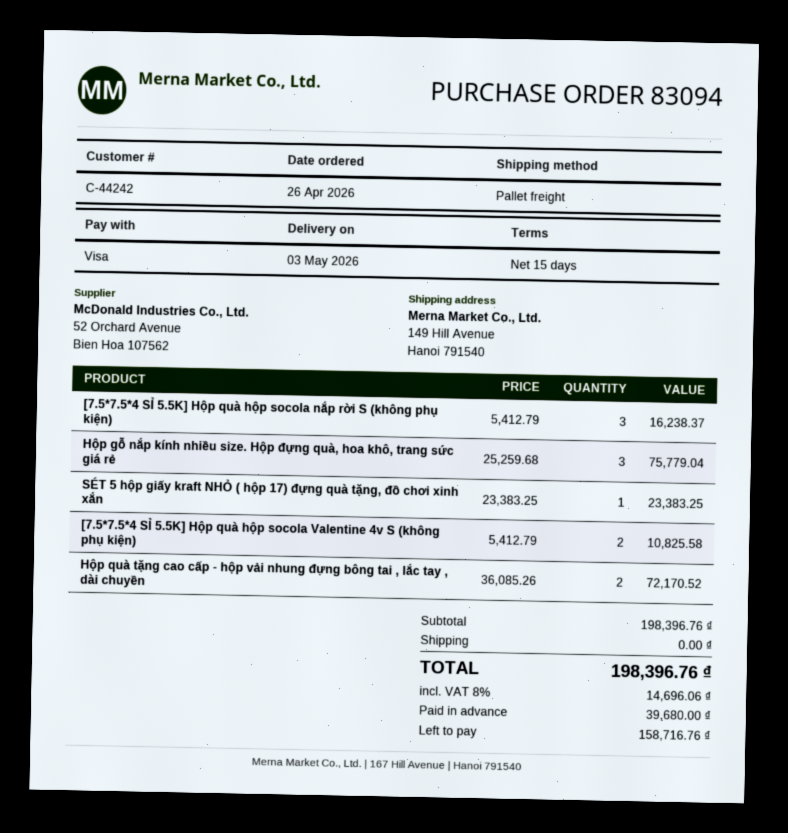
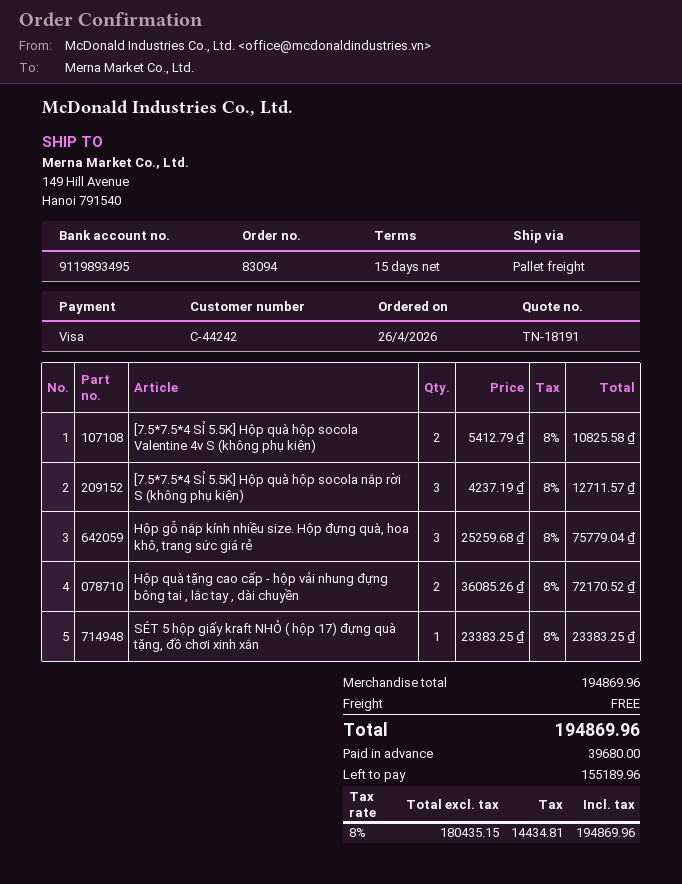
[7.5*7.5*4 SỈ 5.5K] Hộp quà hộp socola nắp rời S (không phụ kiện): 3 x 5412.79 = 16238.37 -> 3 x 4237.19 = 12711.57
subtotal: 198396.76 -> 194869.96
tax: 8% = 14696.06 -> 8% = 14434.81
total: 198396.76 -> 194869.96
balance: 158716.76 -> 155189.96

